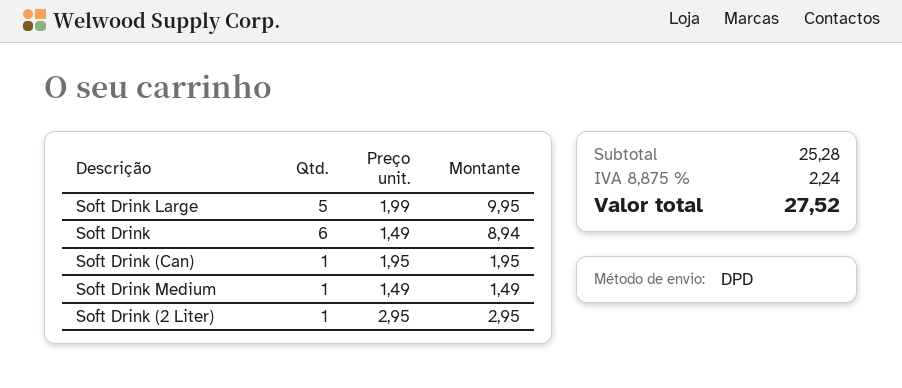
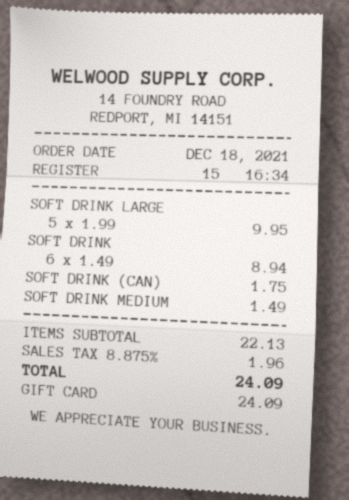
Soft Drink (Can): 1 x 1.95 = 1.95 -> 1 x 1.75 = 1.75
Soft Drink (2 Liter): 1 x 2.95 = 2.95 -> none
subtotal: 25.28 -> 22.13
tax: 8.875% = 2.24 -> 8.875% = 1.96
total: 27.52 -> 24.09

